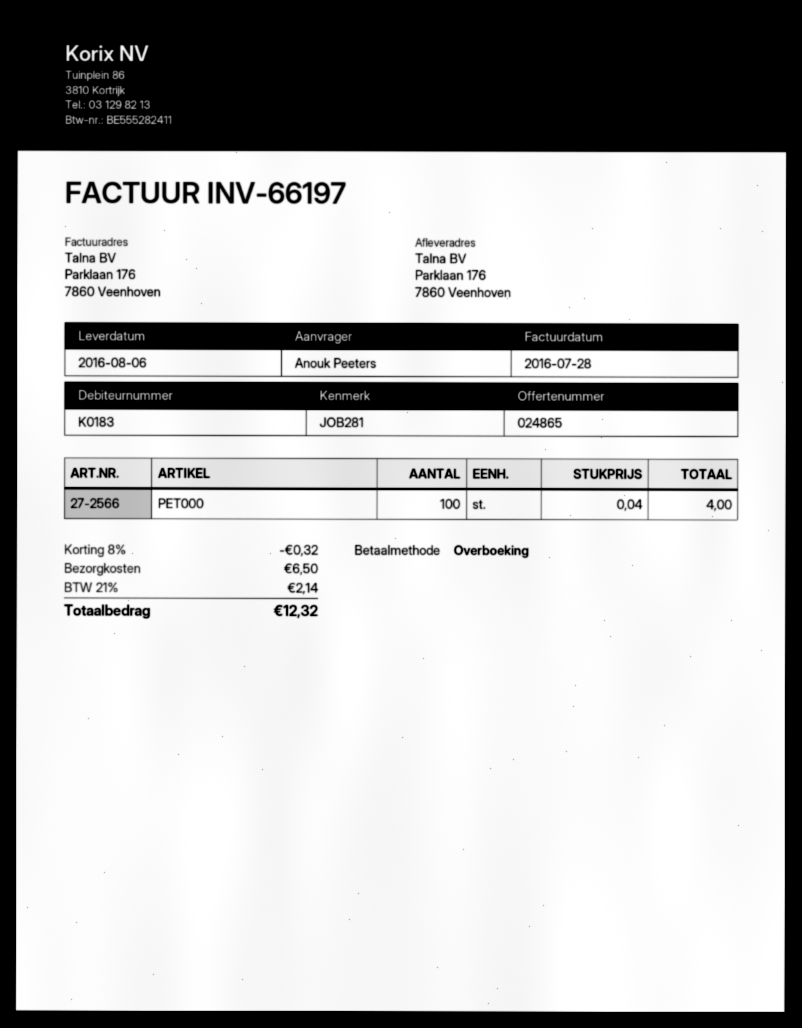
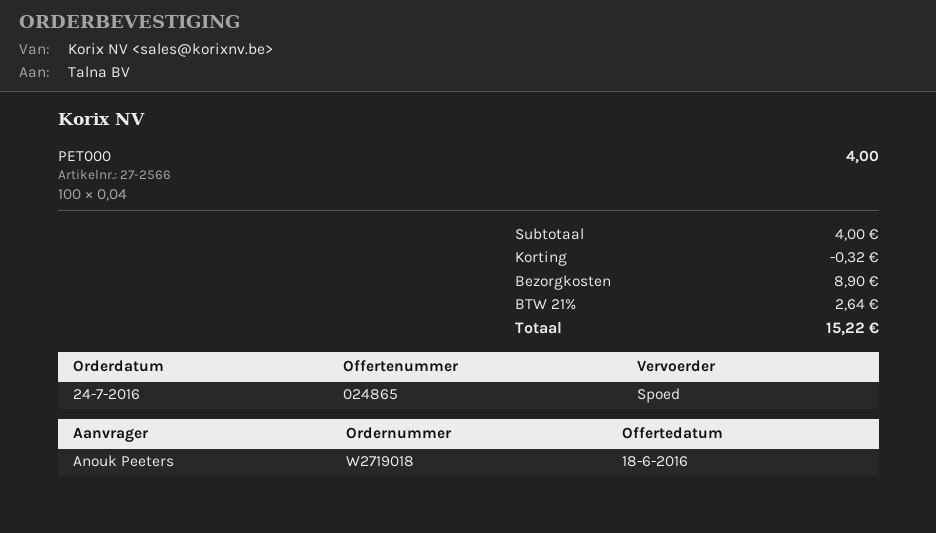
shipping: 6.50 -> 8.90
tax: 21% = 2.14 -> 21% = 2.64
total: 12.32 -> 15.22

